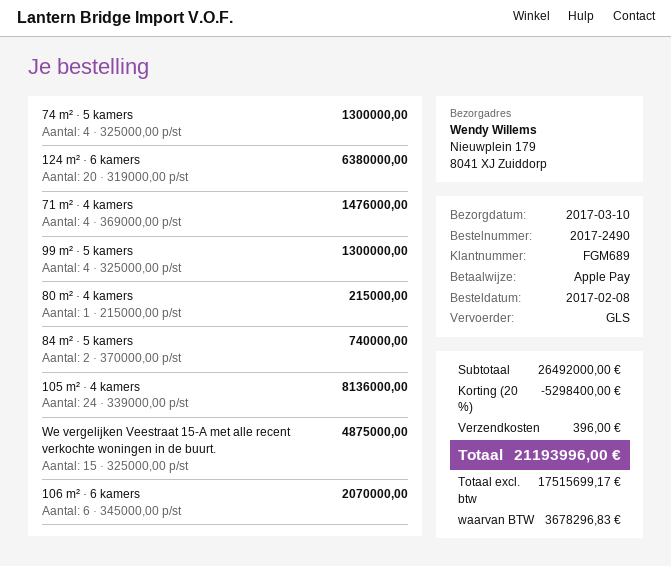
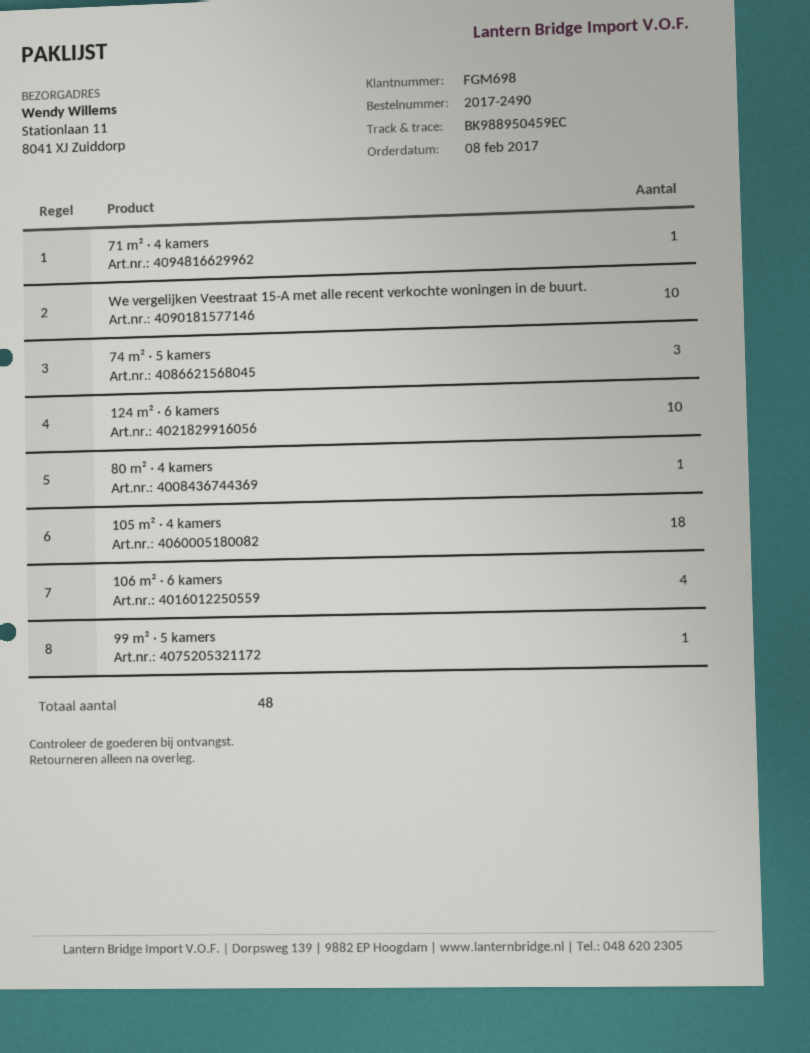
customer number: FGM689 -> FGM698
ship to: Nieuwplein 179, 8041 XJ Zuiddorp -> Stationlaan 11, 8041 XJ Zuiddorp
74 m² · 5 kamers: 4 -> 3
124 m² · 6 kamers: 20 -> 10
71 m² · 4 kamers: 4 -> 1
99 m² · 5 kamers: 4 -> 1
84 m² · 5 kamers: 2 -> none
105 m² · 4 kamers: 24 -> 18
We vergelijken Veestraat 15-A met alle recent verkochte woningen in de buurt.: 15 -> 10
106 m² · 6 kamers: 6 -> 4

